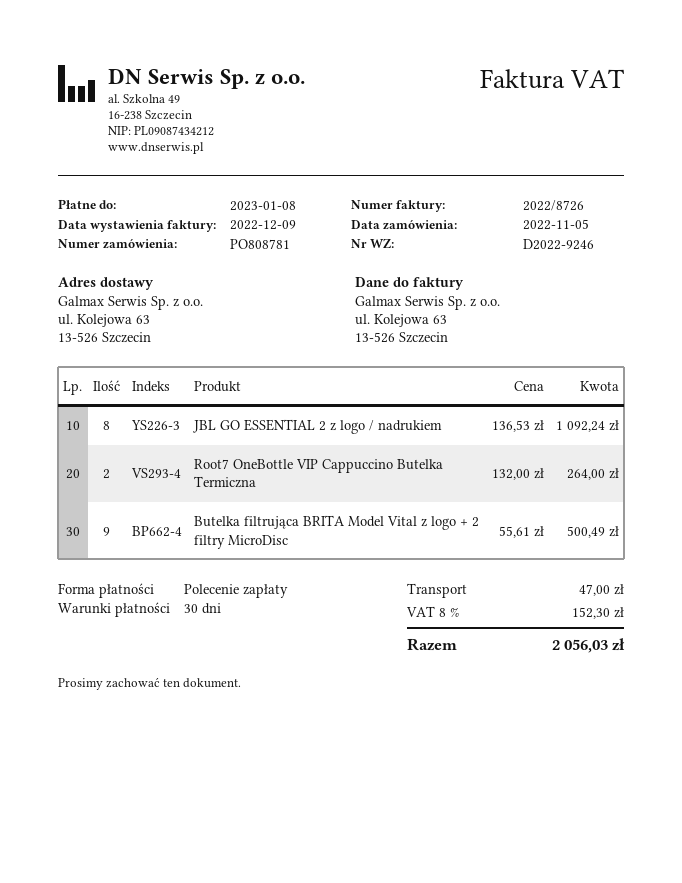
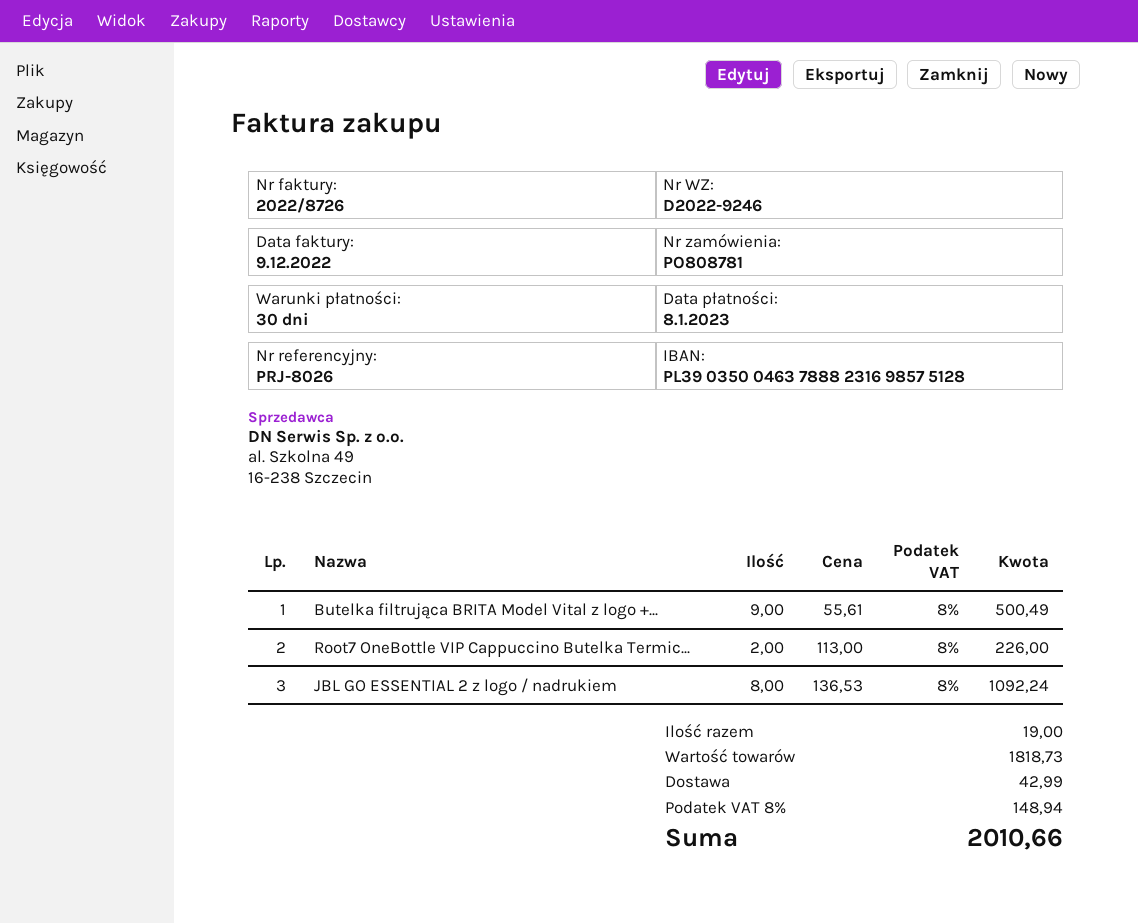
Root7 OneBottle VIP Cappuccino Butelka Termiczna: 2 x 132.00 = 264.00 -> 2 x 113.00 = 226.00
shipping: 47.00 -> 42.99
tax: 8% = 152.30 -> 8% = 148.94
total: 2056.03 -> 2010.66

